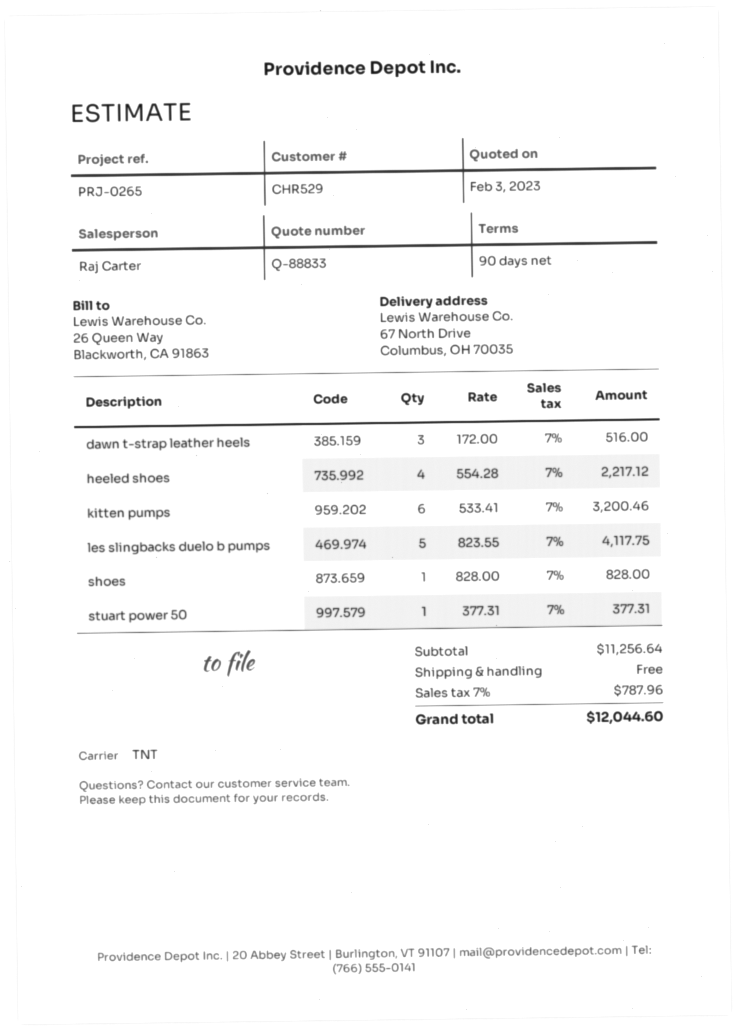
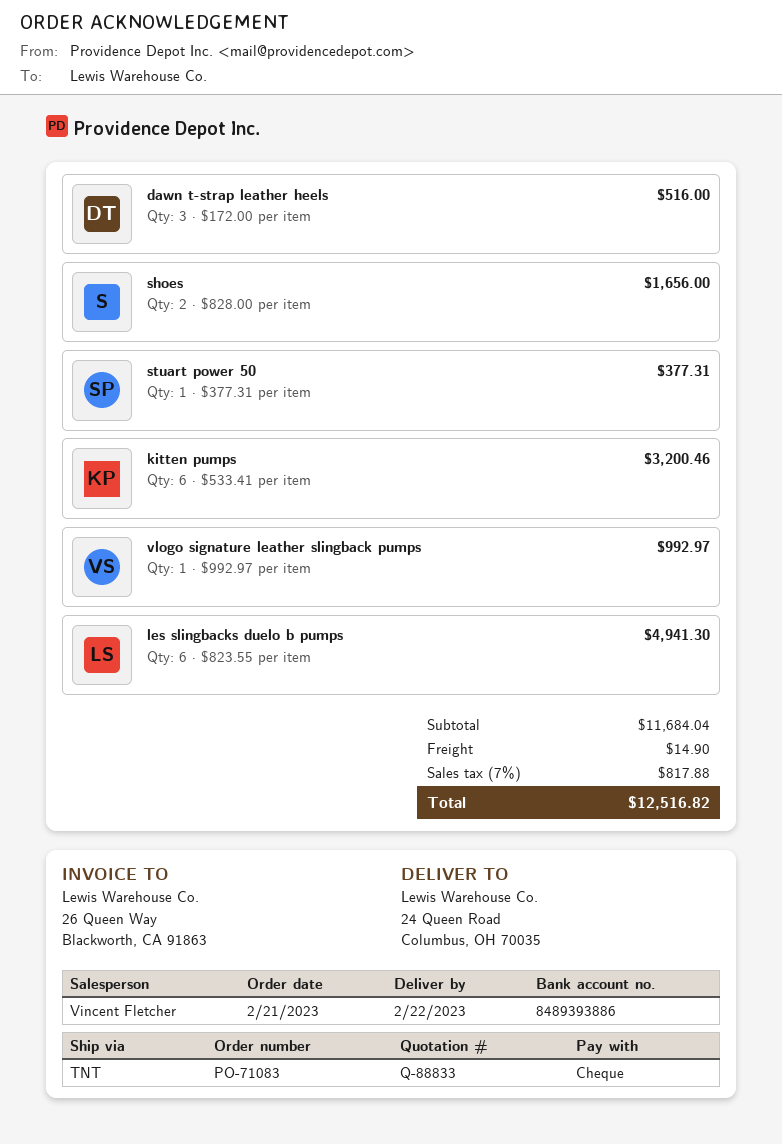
sales rep: Raj Carter -> Vincent Fletcher
ship to: 67 North Drive, Columbus, OH 70035 -> 24 Queen Road, Columbus, OH 70035
heeled shoes: 4 x 554.28 = 2217.12 -> none
les slingbacks duelo b pumps: 5 x 823.55 = 4117.75 -> 6 x 823.55 = 4941.30
shoes: 1 x 828.00 = 828.00 -> 2 x 828.00 = 1656.00
vlogo signature leather slingback pumps: none -> 1 x 992.97 = 992.97
subtotal: 11256.64 -> 11684.04
shipping: 0.00 -> 14.90
tax: 7% = 787.96 -> 7% = 817.88
total: 12044.60 -> 12516.82

